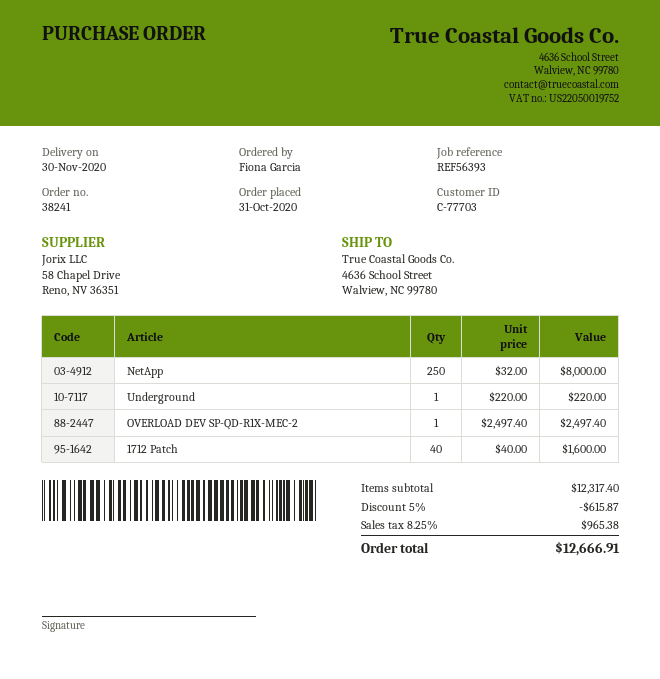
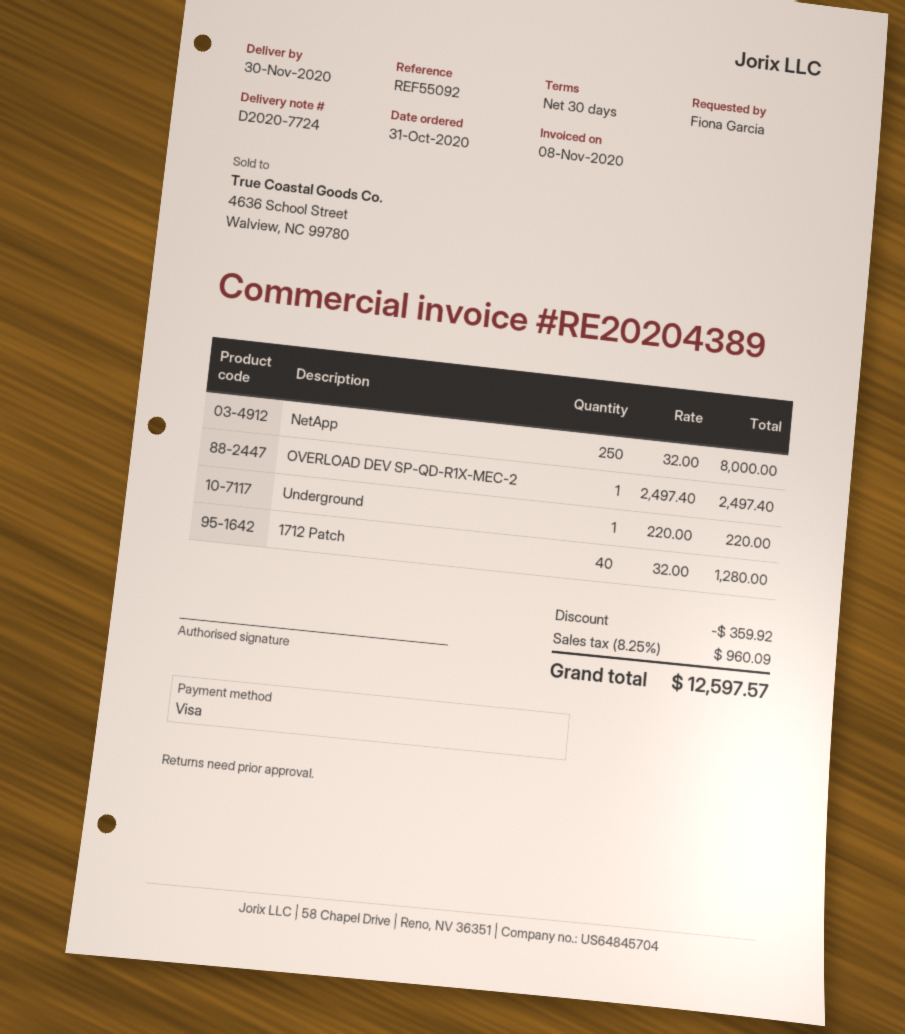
reference: REF56393 -> REF55092
1712 Patch: 40 x 40.00 = 1600.00 -> 40 x 32.00 = 1280.00
discount: 615.87 -> 359.92
tax: 8.25% = 965.38 -> 8.25% = 960.09
total: 12666.91 -> 12597.57

